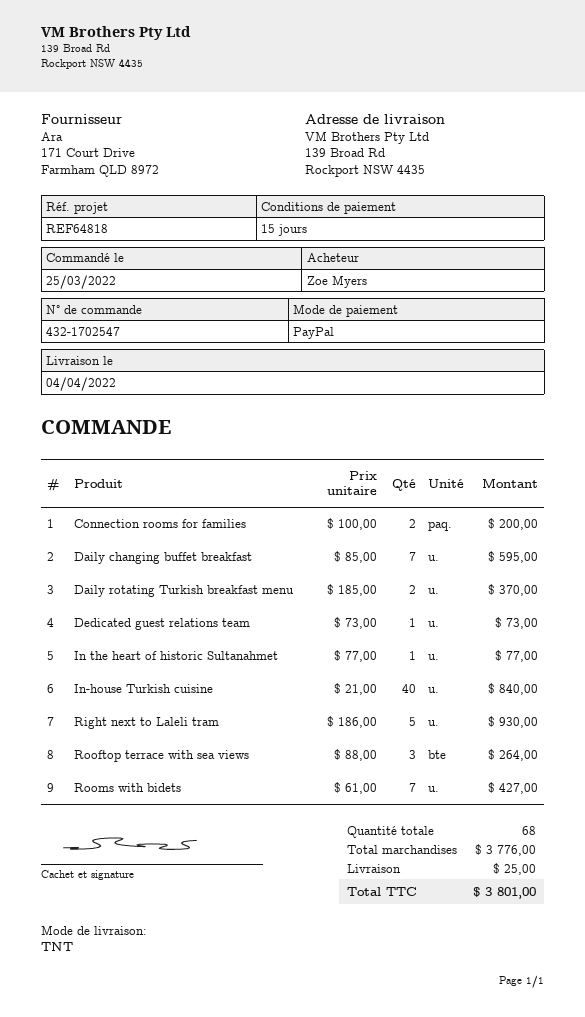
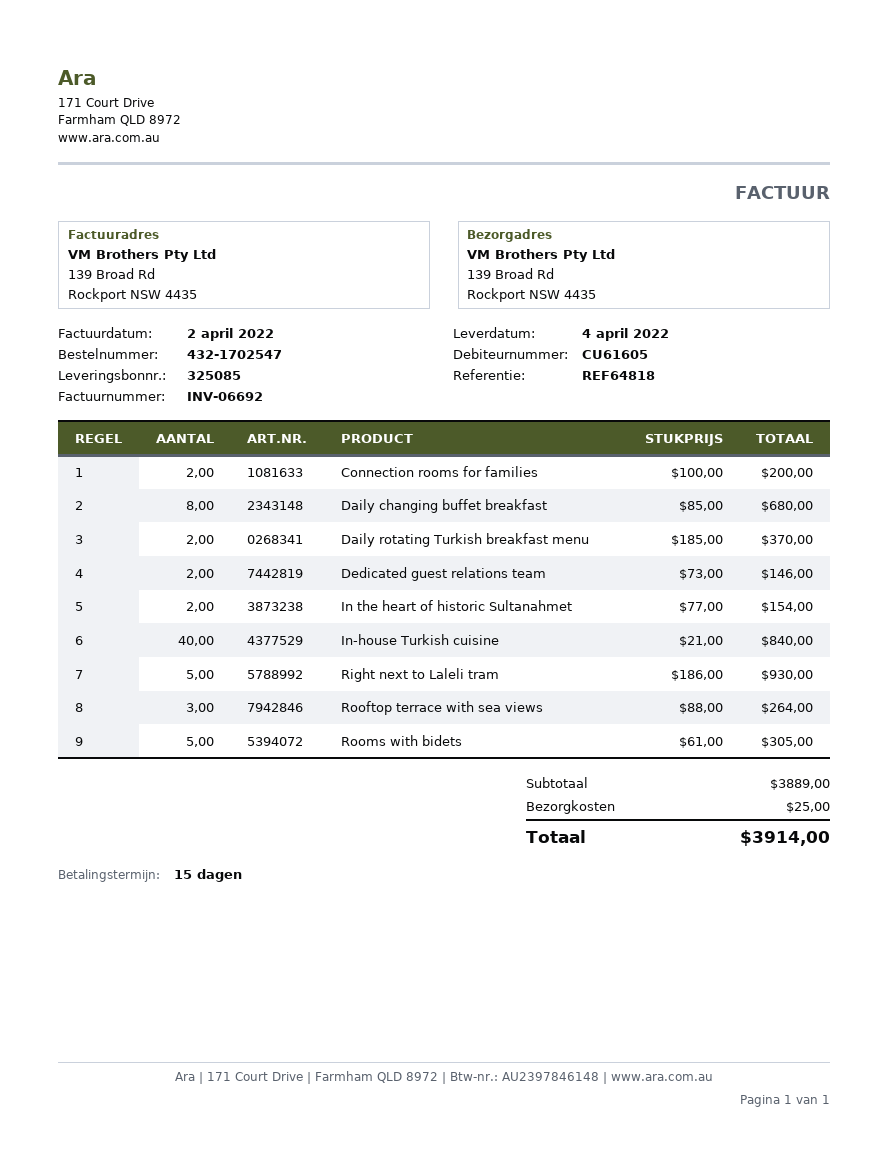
Daily changing buffet breakfast: 7 x 85.00 = 595.00 -> 8 x 85.00 = 680.00
Dedicated guest relations team: 1 x 73.00 = 73.00 -> 2 x 73.00 = 146.00
In the heart of historic Sultanahmet: 1 x 77.00 = 77.00 -> 2 x 77.00 = 154.00
Rooms with bidets: 7 x 61.00 = 427.00 -> 5 x 61.00 = 305.00
subtotal: 3776.00 -> 3889.00
total: 3801.00 -> 3914.00

